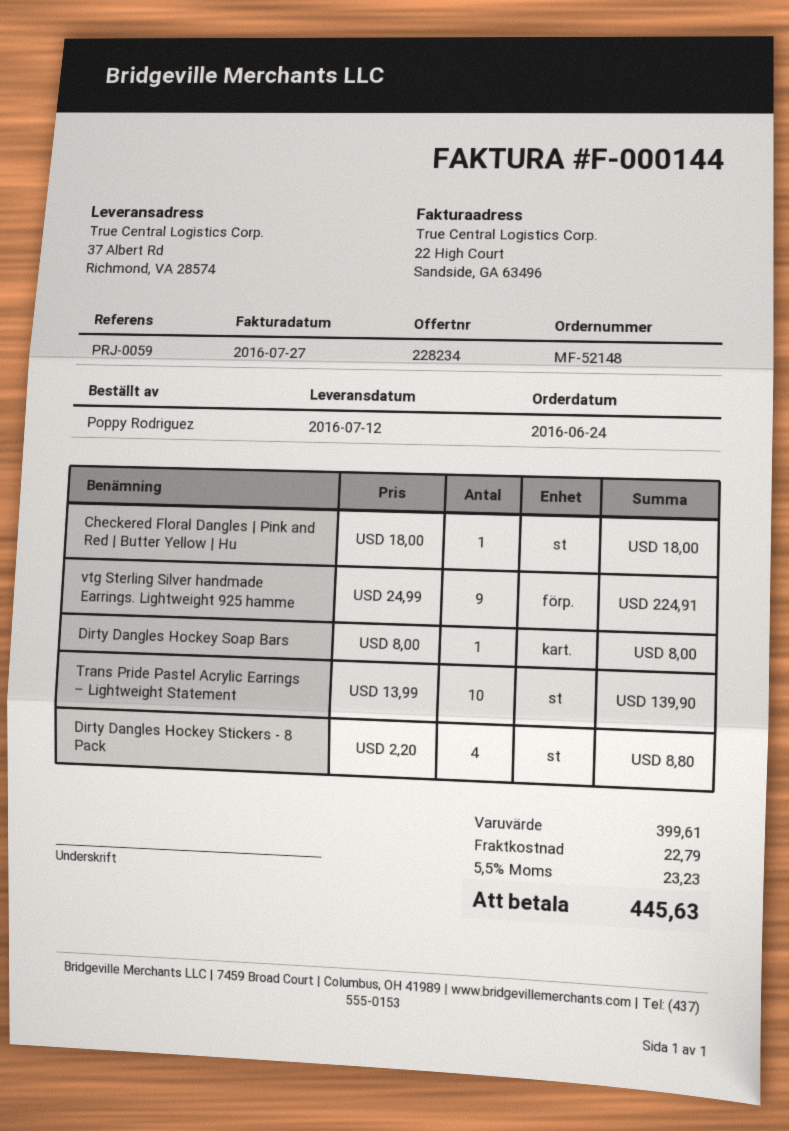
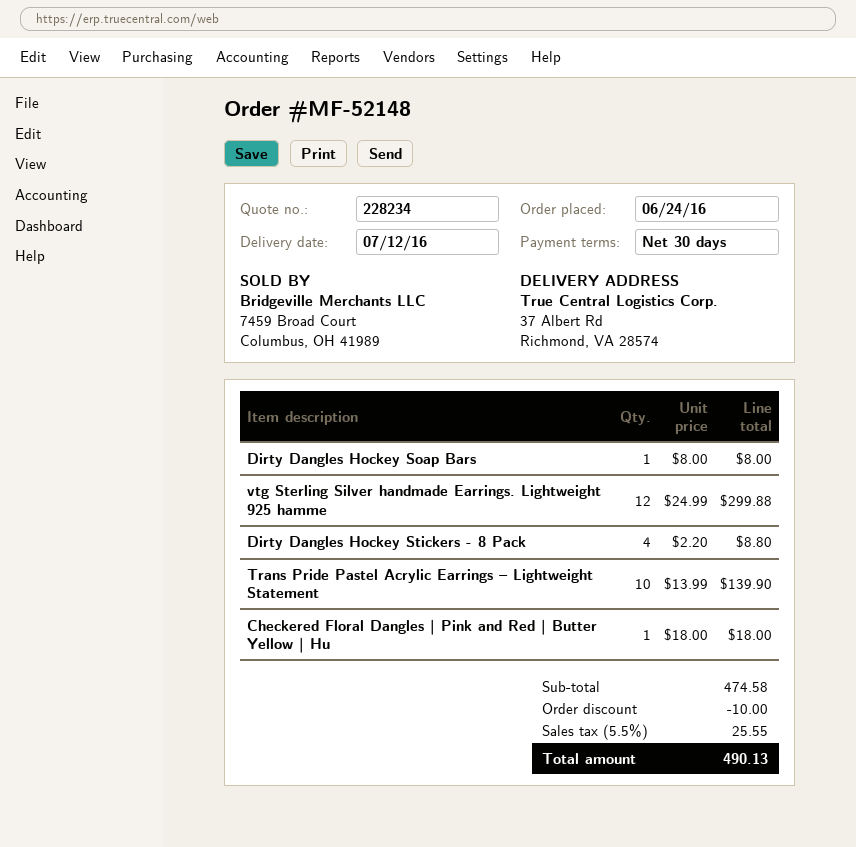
vtg Sterling Silver handmade Earrings. Lightweight 925 hamme: 9 x 24.99 = 224.91 -> 12 x 24.99 = 299.88
subtotal: 399.61 -> 474.58
discount: none -> 10.00
shipping: 22.79 -> none
tax: 5.5% = 23.23 -> 5.5% = 25.55
total: 445.63 -> 490.13

